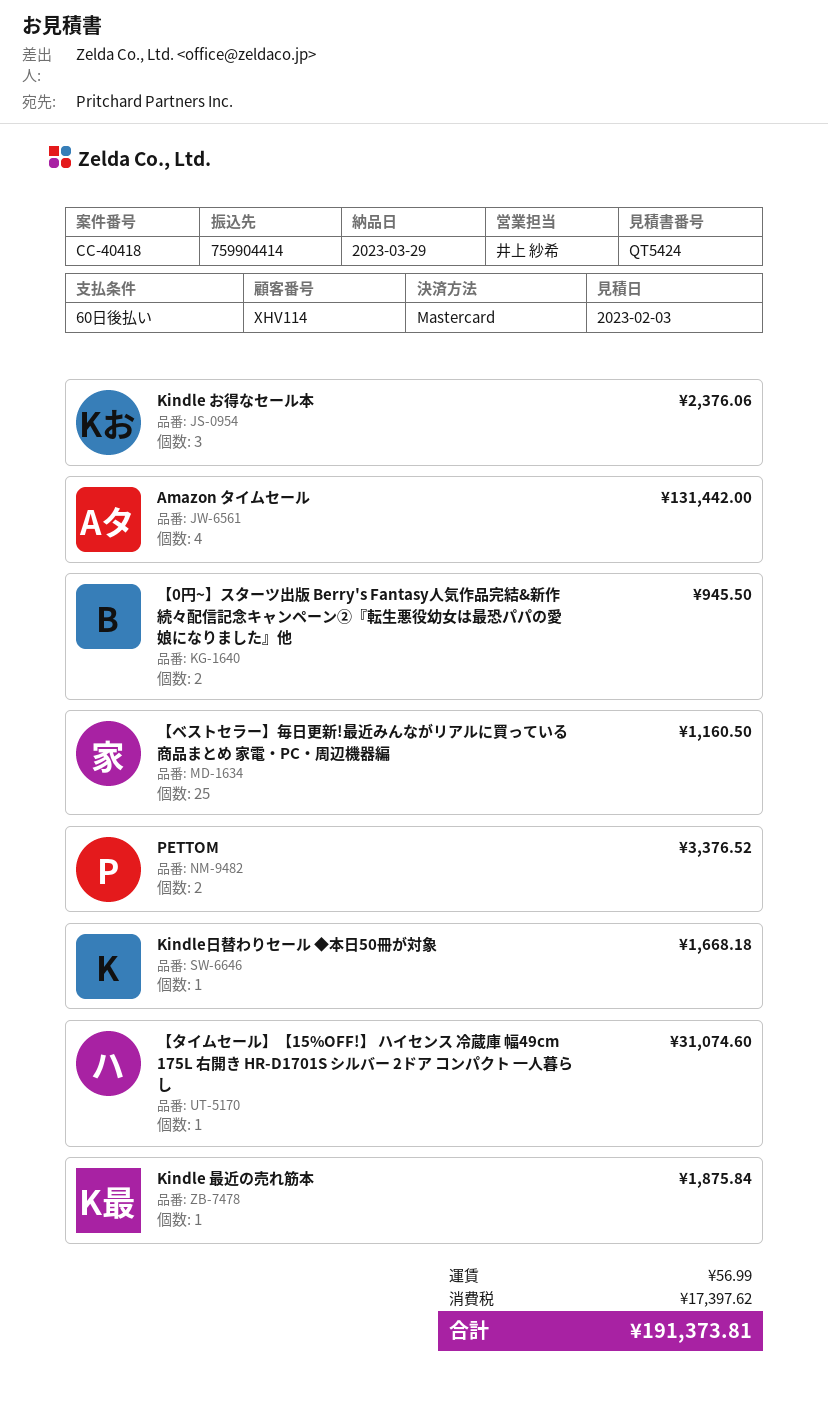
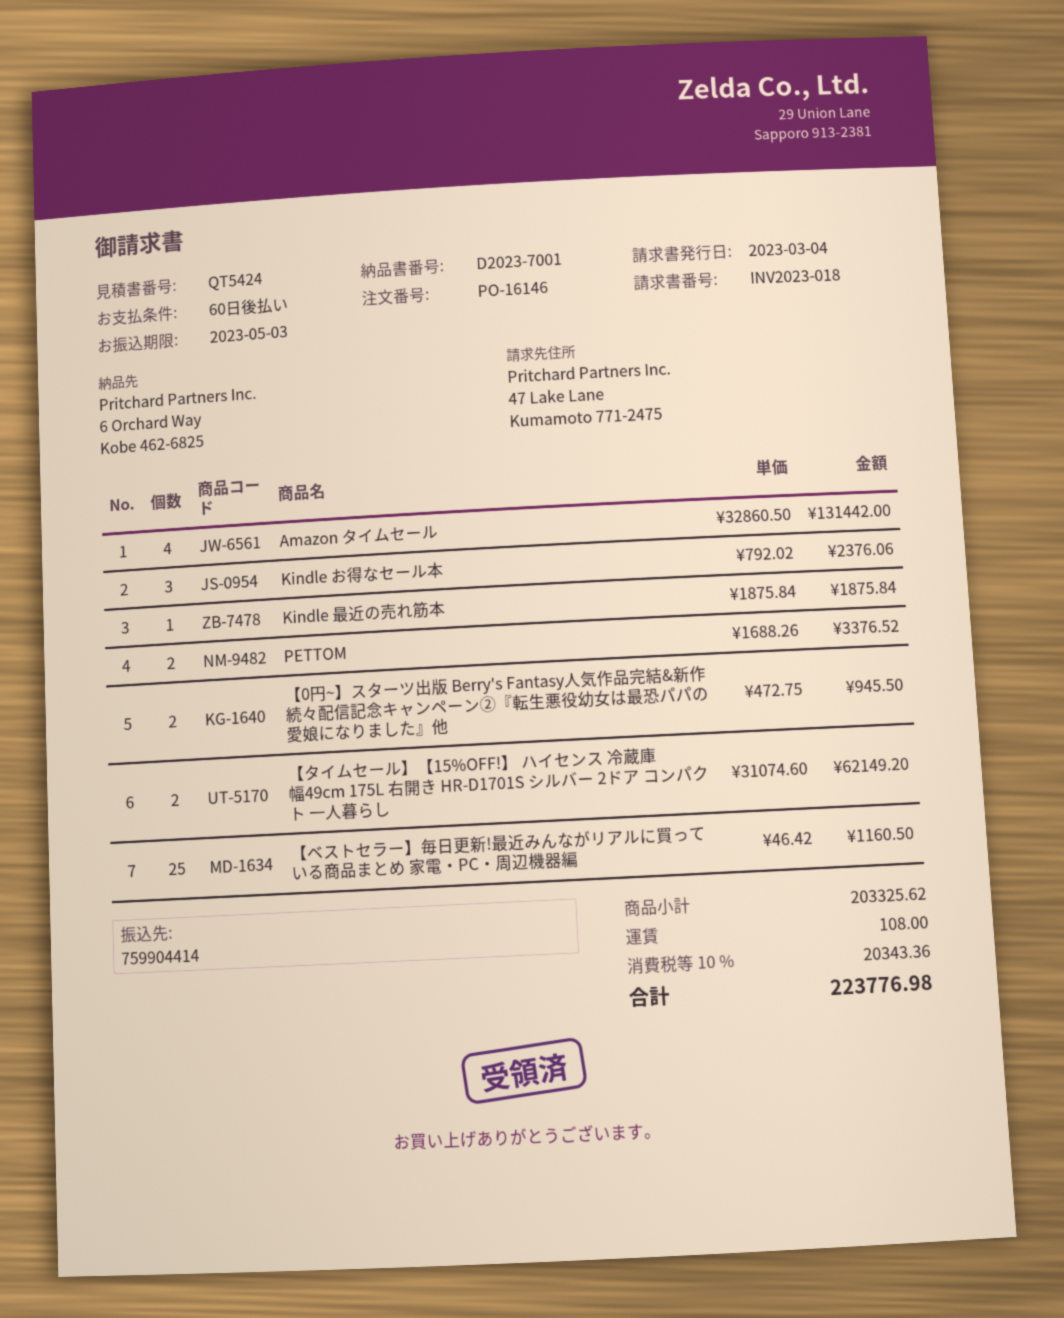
Kindle日替わりセール ◆本日50冊が対象: 1 for 1668.18 -> none
【タイムセール】【15%OFF!】 ハイセンス 冷蔵庫 幅49cm 175L 右開き HR-D1701S シルバー 2ドア コンパクト 一人暮らし: 1 for 31074.60 -> 2 for 62149.20
shipping: 56.99 -> 108.00
tax: 17397.62 -> 20343.36
total: 191373.81 -> 223776.98

